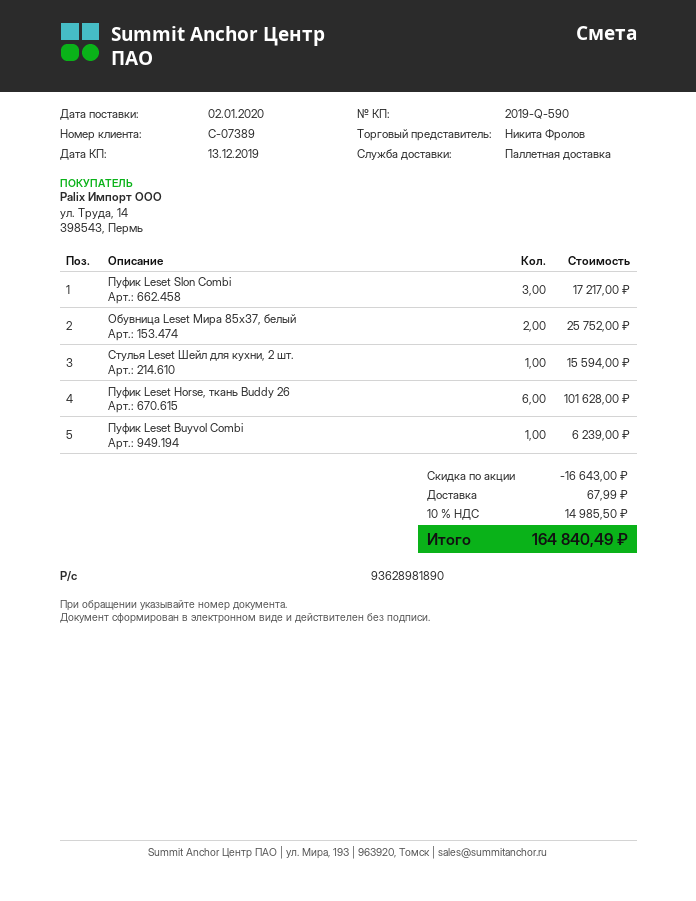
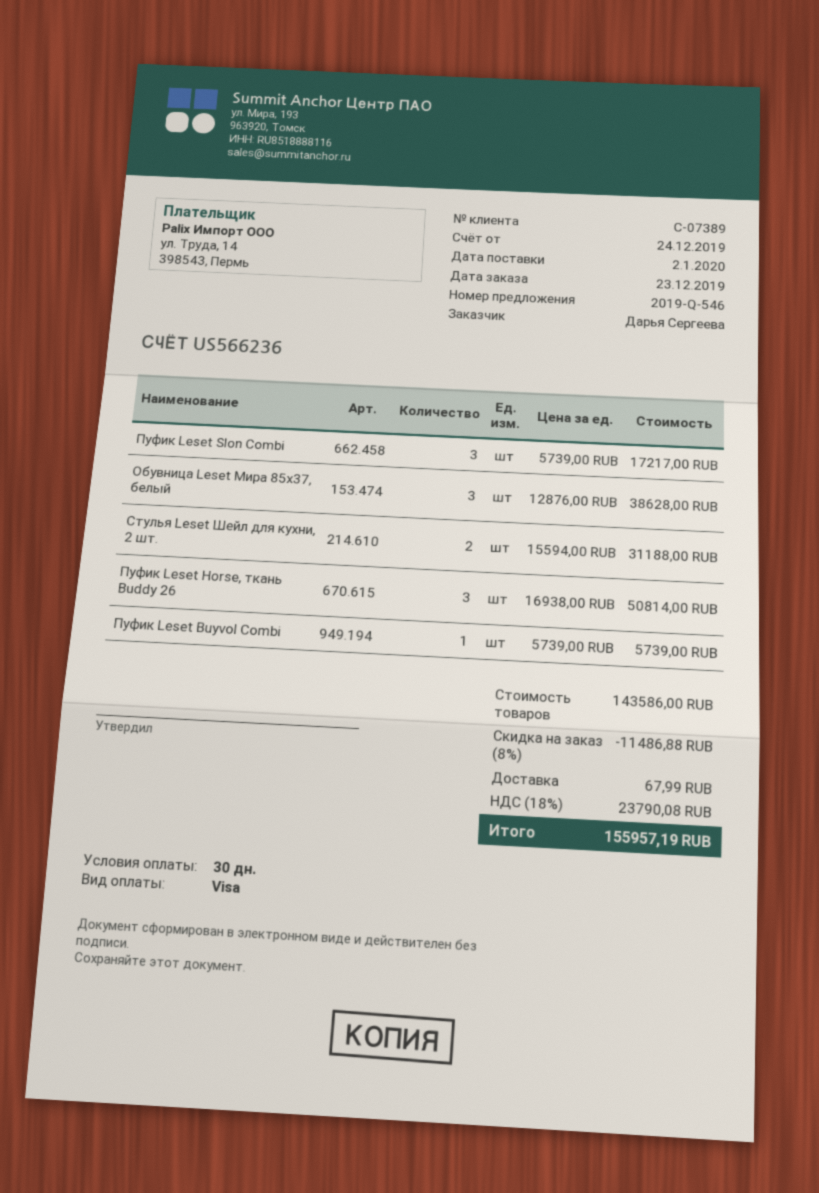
quote number: 2019-Q-590 -> 2019-Q-546
Обувница Leset Мира 85х37, белый: 2 for 25752.00 -> 3 for 38628.00
Стулья Leset Шейл для кухни, 2 шт.: 1 for 15594.00 -> 2 for 31188.00
Пуфик Leset Horse, ткань Buddy 26: 6 for 101628.00 -> 3 for 50814.00
Пуфик Leset Buyvol Combi: 1 for 6239.00 -> 1 for 5739.00
discount: 16643.00 -> 11486.88
tax: 10% = 14985.50 -> 18% = 23790.08
total: 164840.49 -> 155957.19

